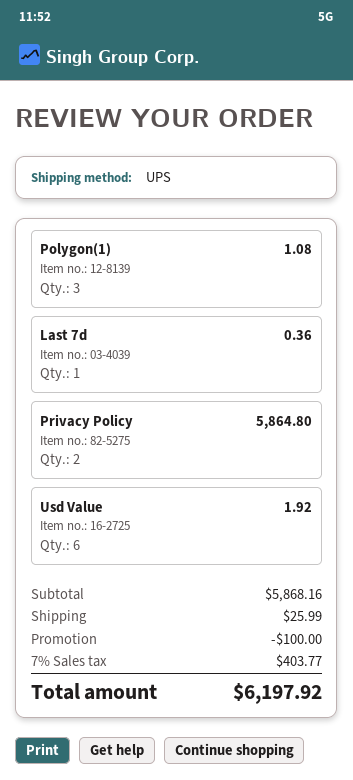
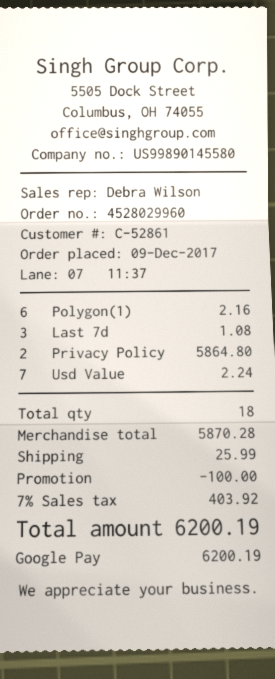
Polygon(1): 3 for 1.08 -> 6 for 2.16
Last 7d: 1 for 0.36 -> 3 for 1.08
Usd Value: 6 for 1.92 -> 7 for 2.24
subtotal: 5868.16 -> 5870.28
tax: 7% = 403.77 -> 7% = 403.92
total: 6197.92 -> 6200.19

